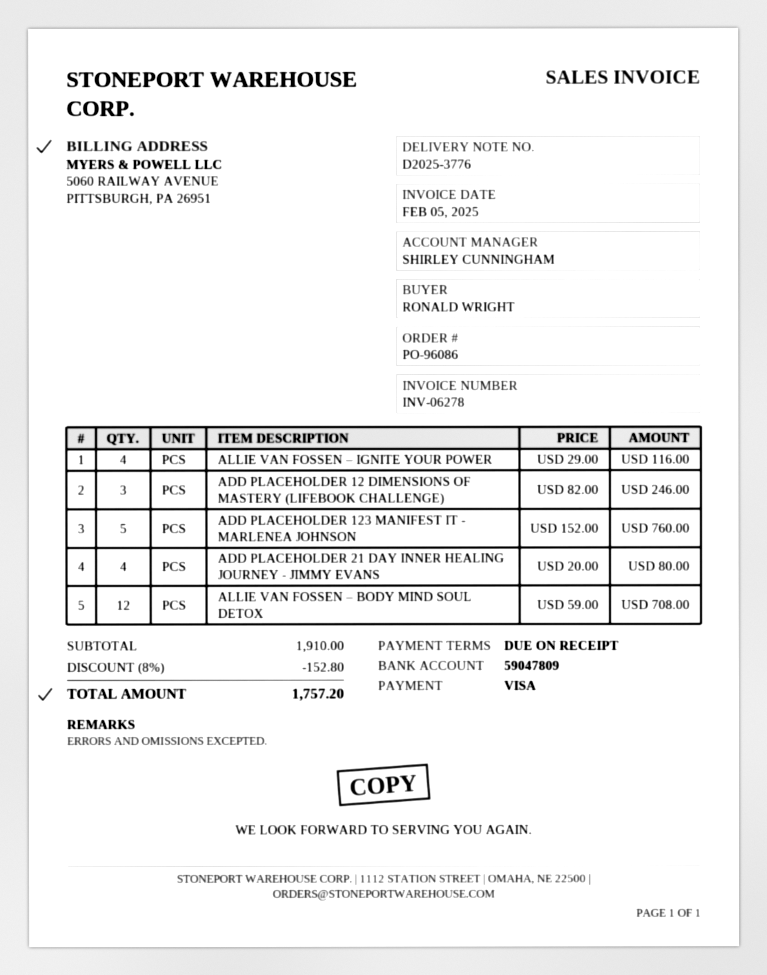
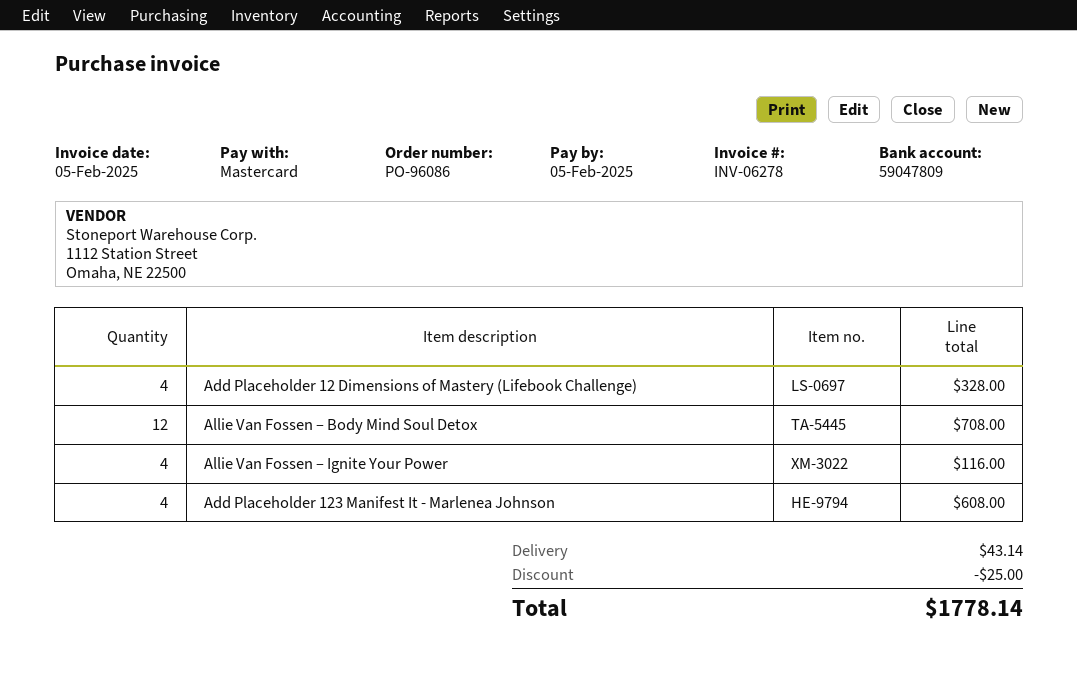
payment method: Visa -> Mastercard
ADD PLACEHOLDER 12 DIMENSIONS OF MASTERY (LIFEBOOK CHALLENGE): 3 for 246.00 -> 4 for 328.00
ADD PLACEHOLDER 123 MANIFEST IT - MARLENEA JOHNSON: 5 for 760.00 -> 4 for 608.00
ADD PLACEHOLDER 21 DAY INNER HEALING JOURNEY - JIMMY EVANS: 4 for 80.00 -> none
discount: 152.80 -> 25.00
shipping: none -> 43.14
total: 1757.20 -> 1778.14

